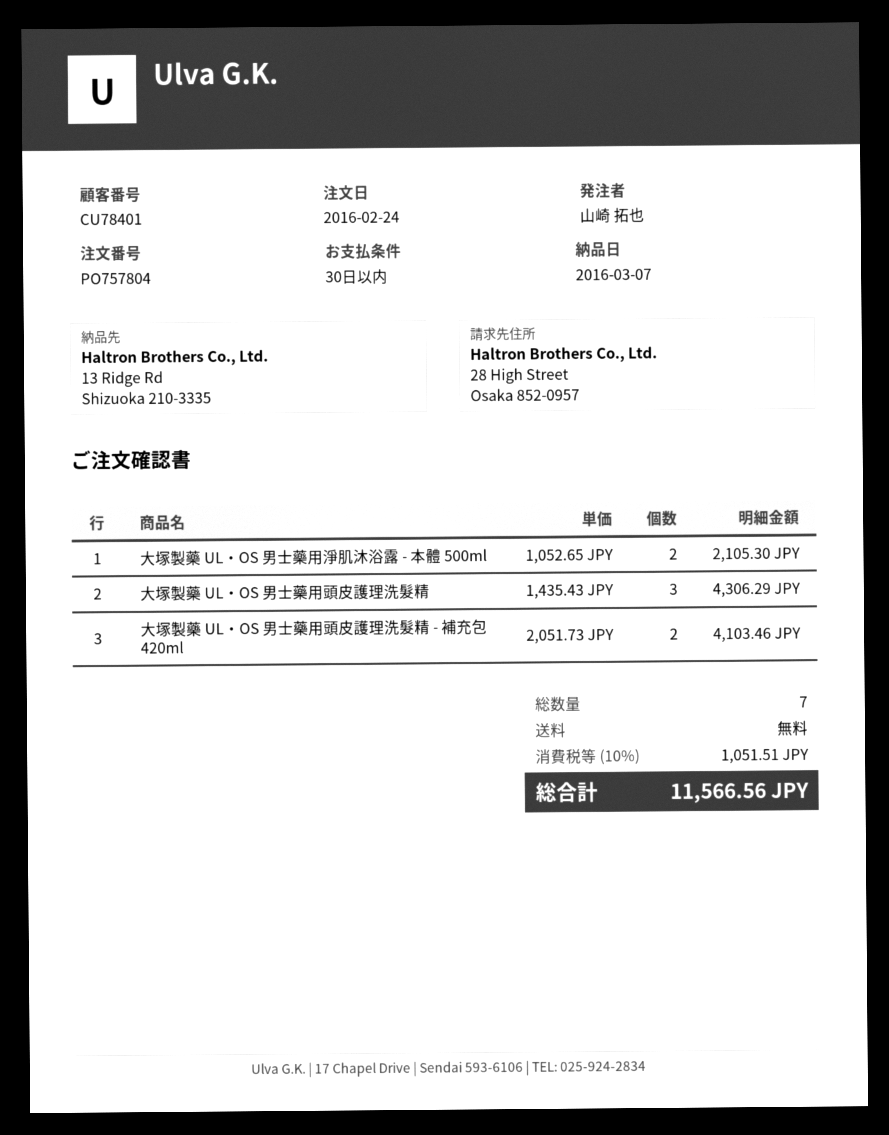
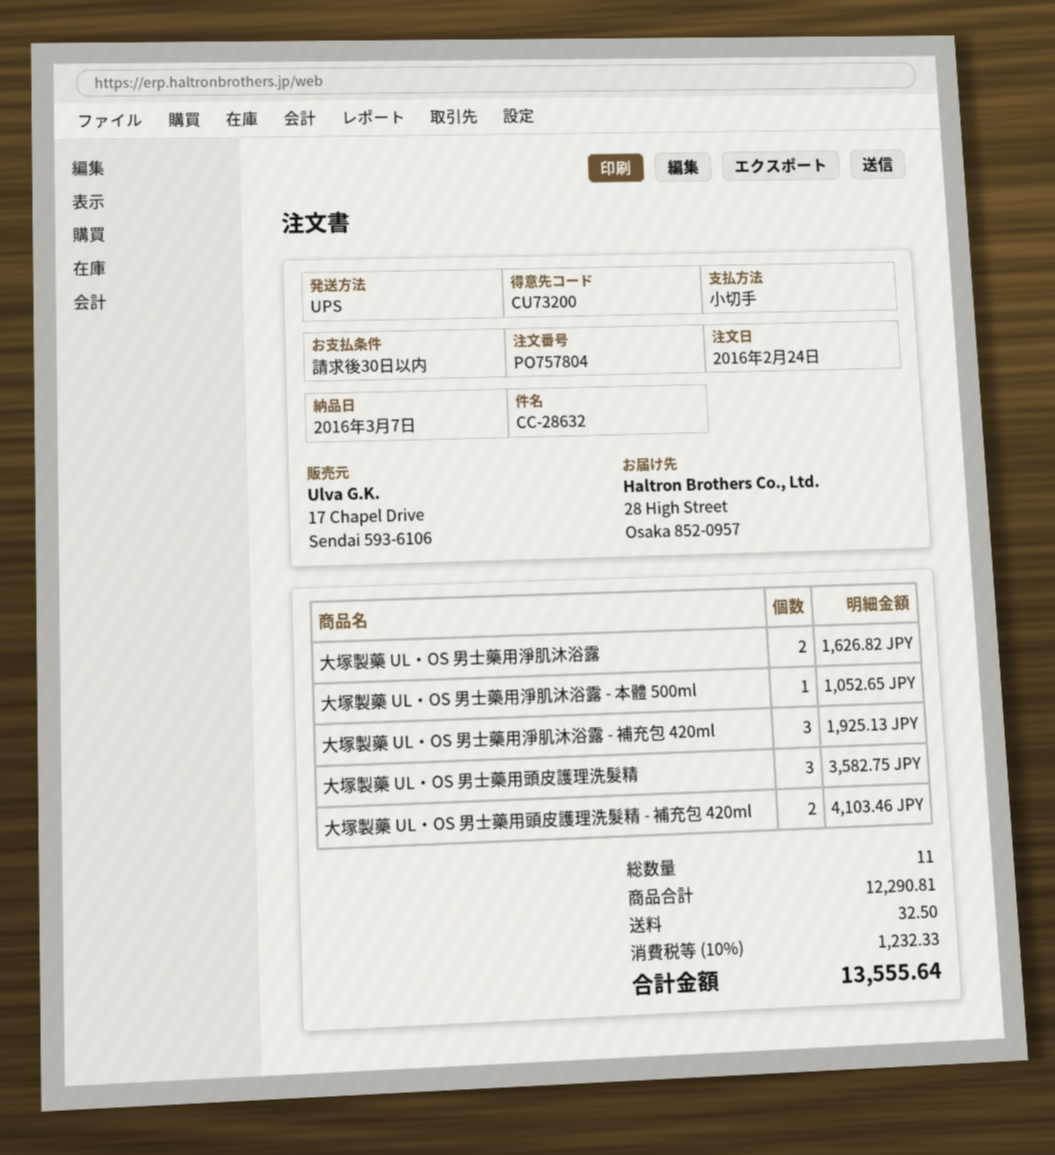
customer number: CU78401 -> CU73200
ship to: 13 Ridge Rd, Shizuoka 210-3335 -> 28 High Street, Osaka 852-0957
大塚製藥 UL・OS 男士藥用淨肌沐浴露 - 本體 500ml: 2 for 2105.30 -> 1 for 1052.65
大塚製藥 UL・OS 男士藥用頭皮護理洗髮精: 3 for 4306.29 -> 3 for 3582.75
大塚製藥 UL・OS 男士藥用淨肌沐浴露: none -> 2 for 1626.82
大塚製藥 UL・OS 男士藥用淨肌沐浴露 - 補充包 420ml: none -> 3 for 1925.13
total quantity: 7 -> 11
shipping: 0.00 -> 32.50
tax: 10% = 1051.51 -> 10% = 1232.33
total: 11566.56 -> 13555.64

